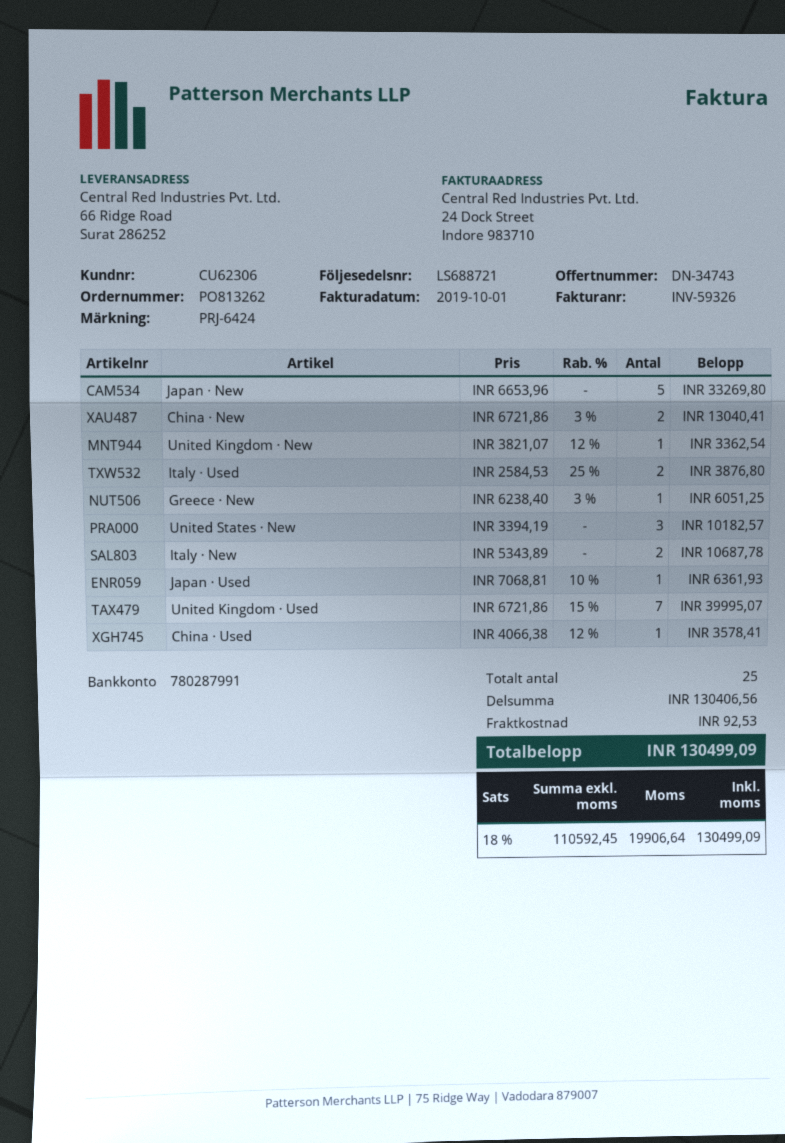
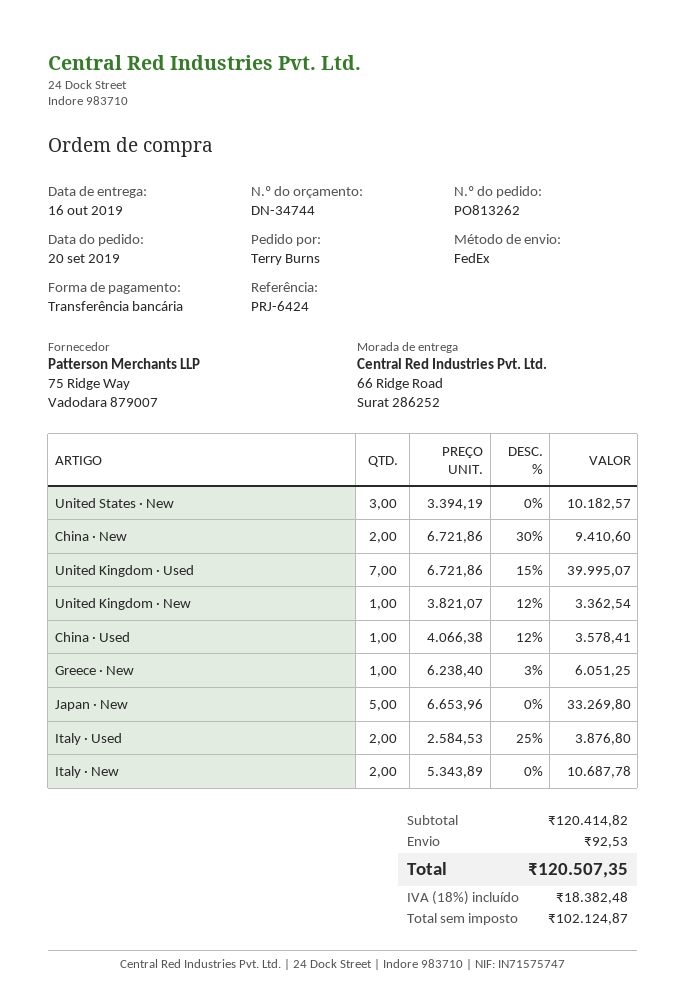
quote number: DN-34743 -> DN-34744
China · New: 2 x 6721.86 - 3% = 13040.41 -> 2 x 6721.86 - 30% = 9410.60
Japan · Used: 1 x 7068.81 - 10% = 6361.93 -> none
subtotal: 130406.56 -> 120414.82
net: 110592.45 -> 102124.87
tax: 18% = 19906.64 -> 18% = 18382.48
total: 130499.09 -> 120507.35

